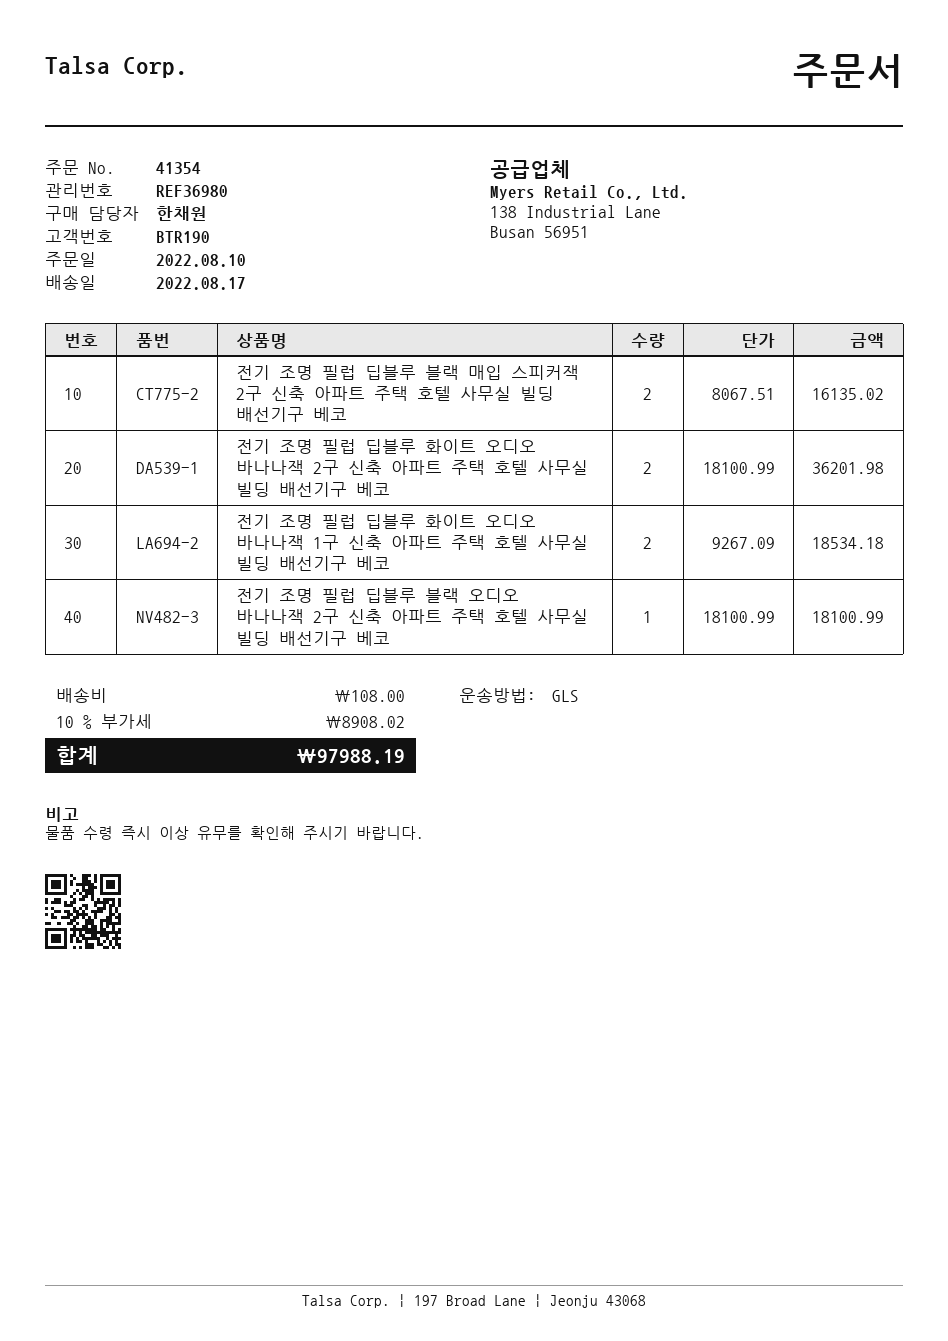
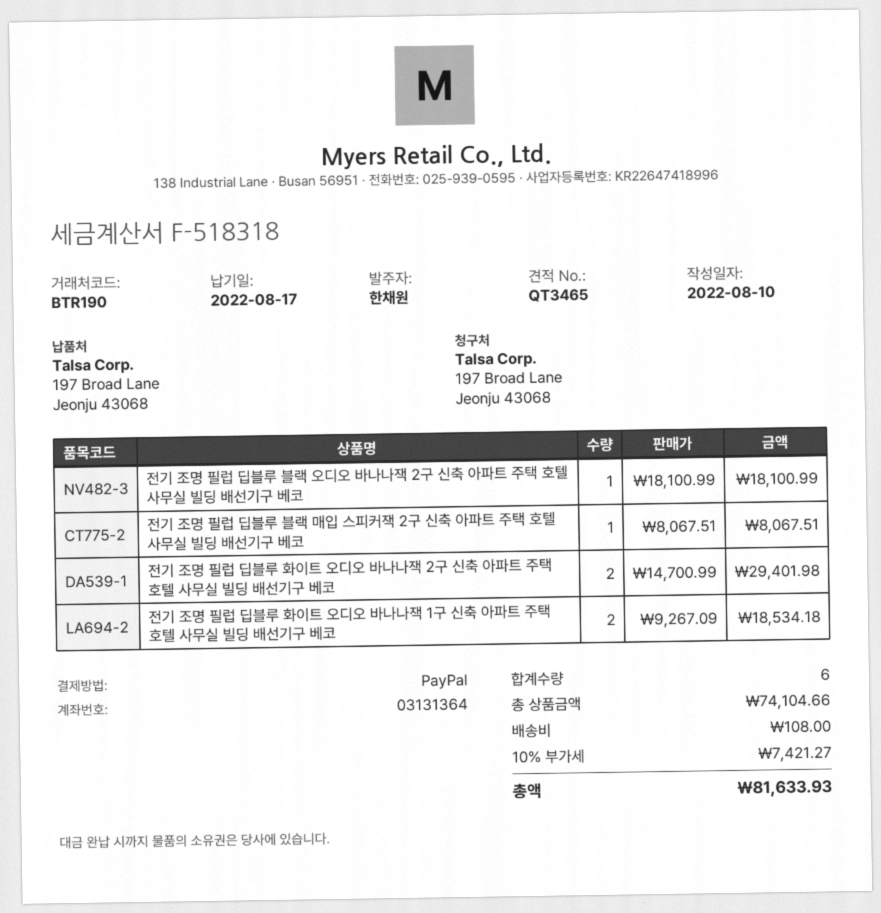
전기 조명 필럽 딥블루 블랙 매입 스피커잭 2구 신축 아파트 주택 호텔 사무실 빌딩 배선기구 베코: 2 x 8067.51 = 16135.02 -> 1 x 8067.51 = 8067.51
전기 조명 필럽 딥블루 화이트 오디오 바나나잭 2구 신축 아파트 주택 호텔 사무실 빌딩 배선기구 베코: 2 x 18100.99 = 36201.98 -> 2 x 14700.99 = 29401.98
tax: 10% = 8908.02 -> 10% = 7421.27
total: 97988.19 -> 81633.93

